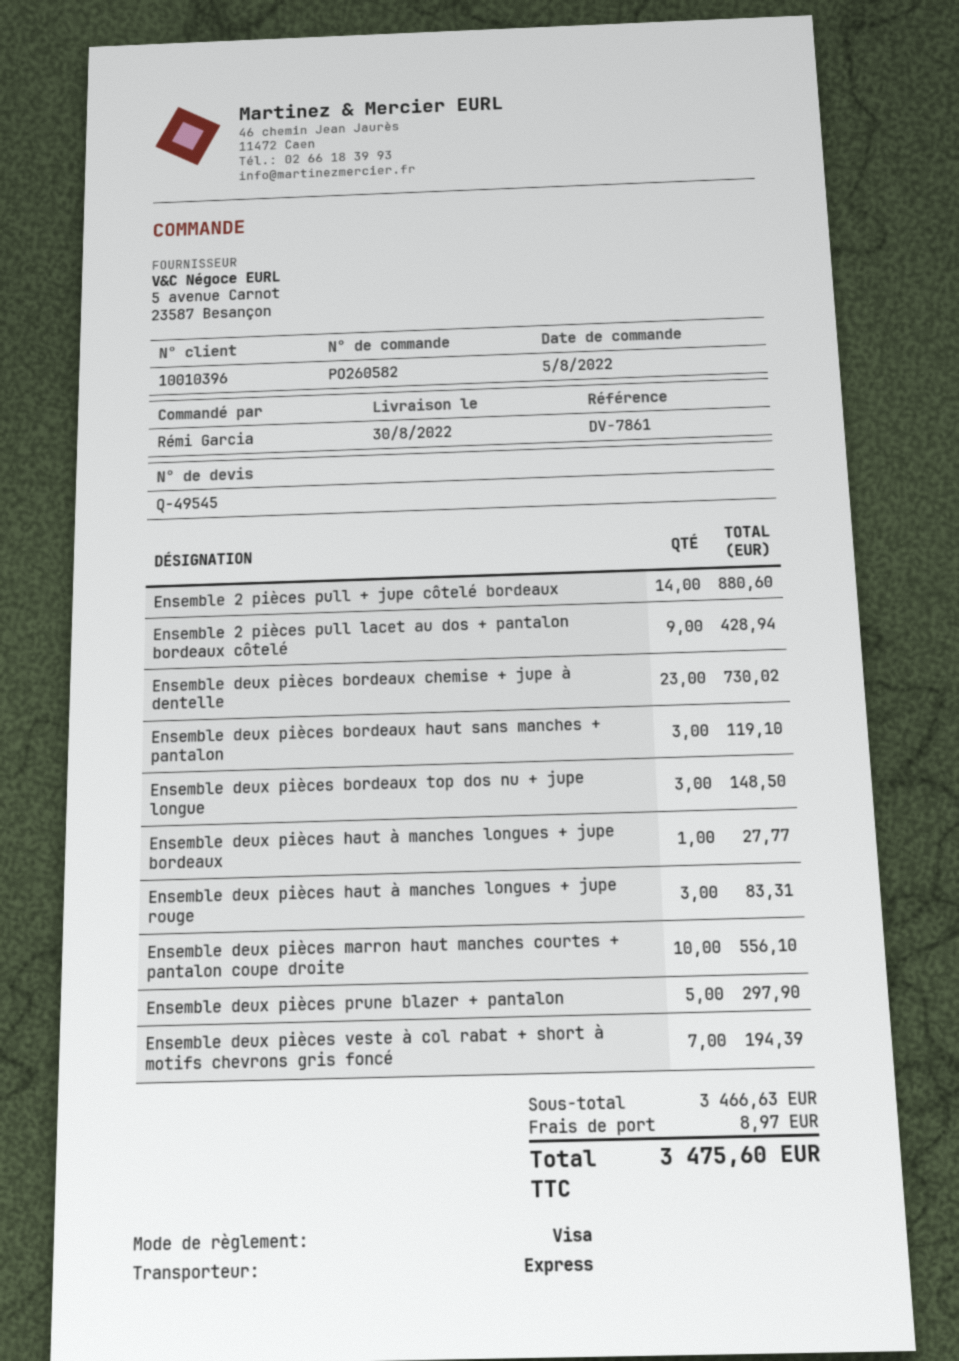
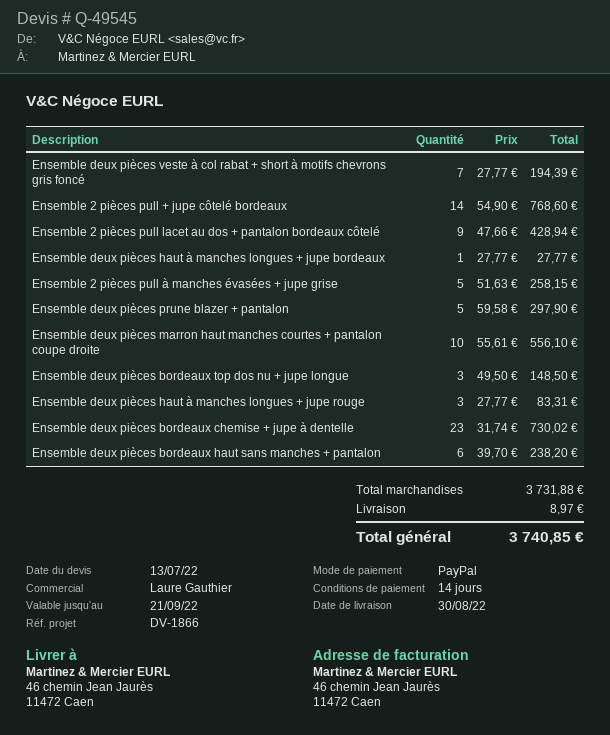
reference: DV-7861 -> DV-1866
payment method: Visa -> PayPal
Ensemble 2 pièces pull + jupe côtelé bordeaux: 14 for 880.60 -> 14 for 768.60
Ensemble deux pièces bordeaux haut sans manches + pantalon: 3 for 119.10 -> 6 for 238.20
Ensemble 2 pièces pull à manches évasées + jupe grise: none -> 5 for 258.15
subtotal: 3466.63 -> 3731.88
total: 3475.60 -> 3740.85

